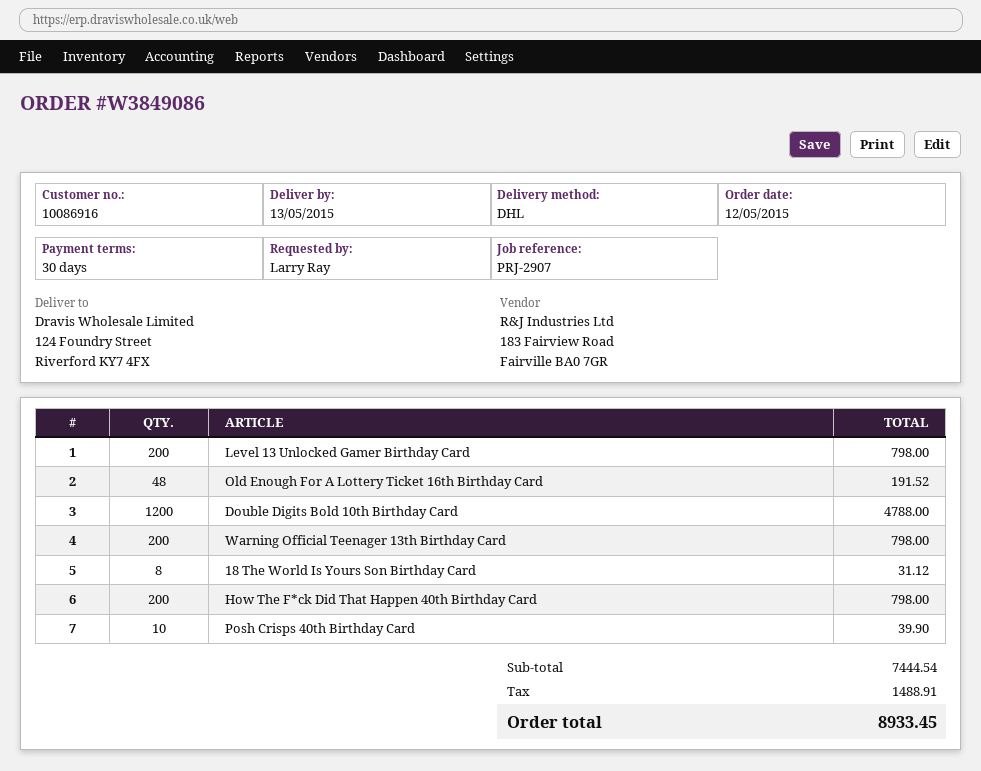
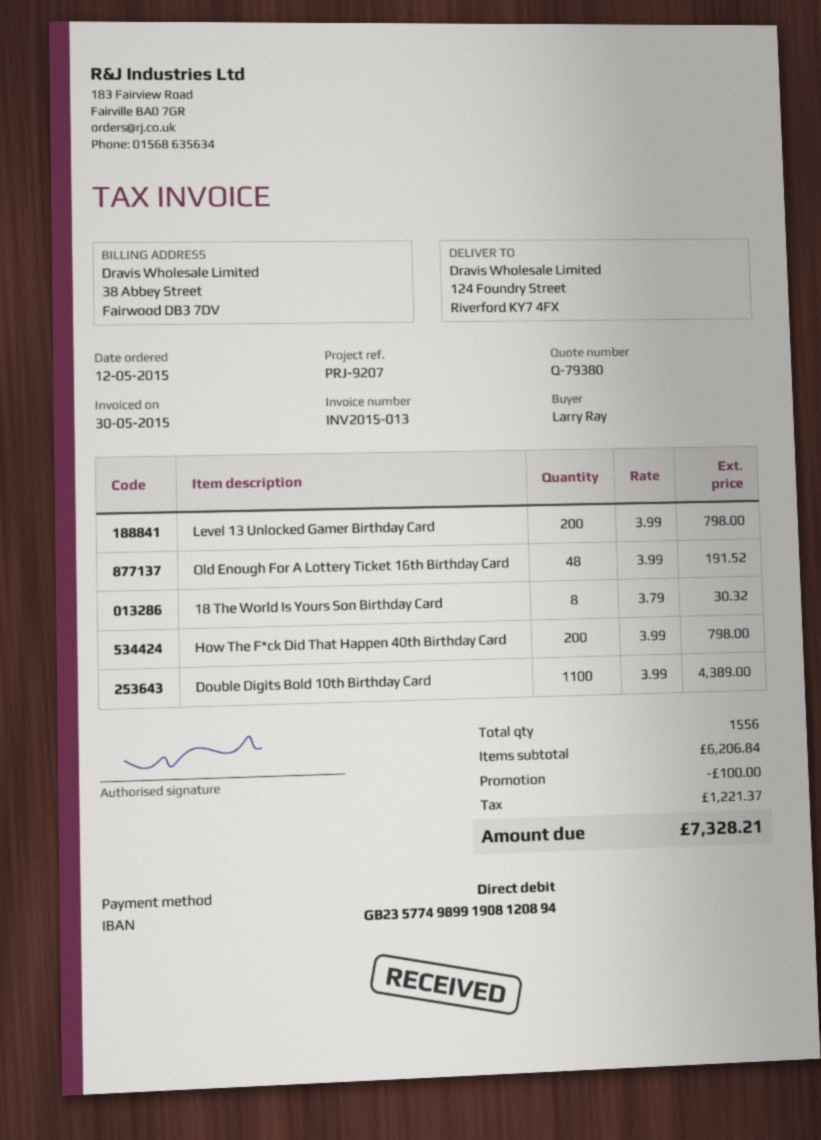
reference: PRJ-2907 -> PRJ-9207
Double Digits Bold 10th Birthday Card: 1200 for 4788.00 -> 1100 for 4389.00
Warning Official Teenager 13th Birthday Card: 200 for 798.00 -> none
18 The World Is Yours Son Birthday Card: 8 for 31.12 -> 8 for 30.32
Posh Crisps 40th Birthday Card: 10 for 39.90 -> none
subtotal: 7444.54 -> 6206.84
discount: none -> 100.00
tax: 1488.91 -> 1221.37
total: 8933.45 -> 7328.21

